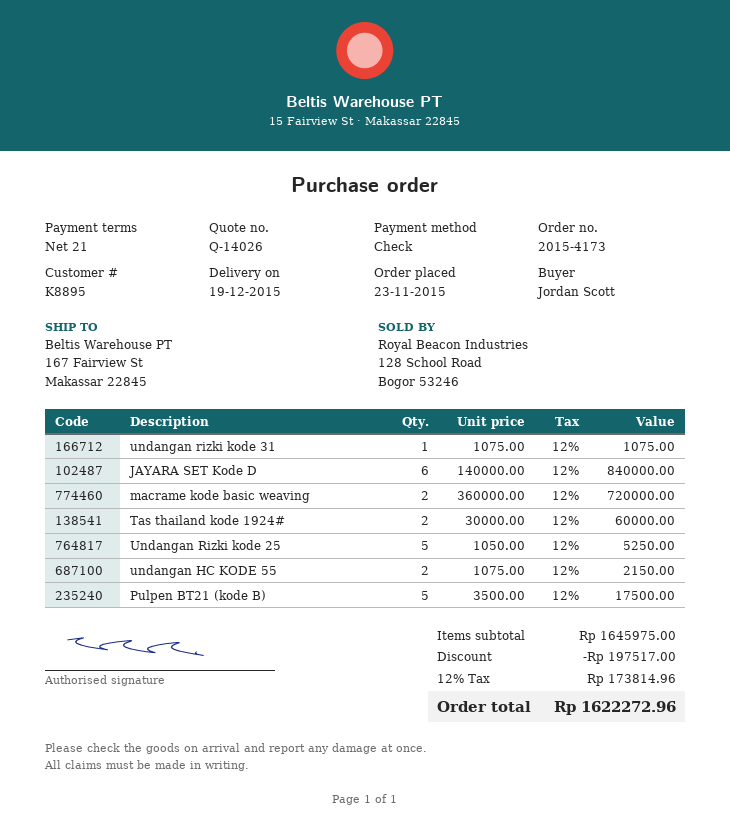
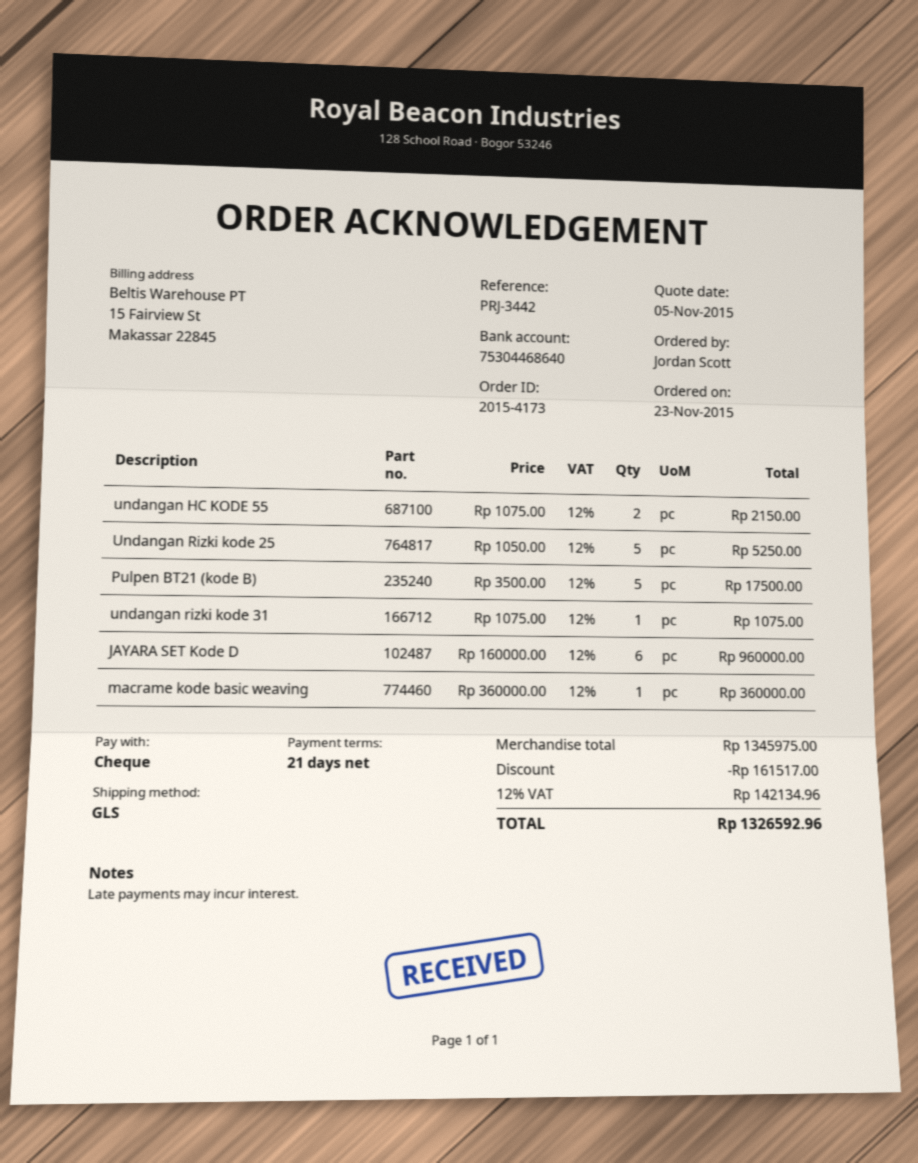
JAYARA SET Kode D: 6 x 140000.00 = 840000.00 -> 6 x 160000.00 = 960000.00
macrame kode basic weaving: 2 x 360000.00 = 720000.00 -> 1 x 360000.00 = 360000.00
Tas thailand kode 1924#: 2 x 30000.00 = 60000.00 -> none
subtotal: 1645975.00 -> 1345975.00
discount: 197517.00 -> 161517.00
tax: 12% = 173814.96 -> 12% = 142134.96
total: 1622272.96 -> 1326592.96

